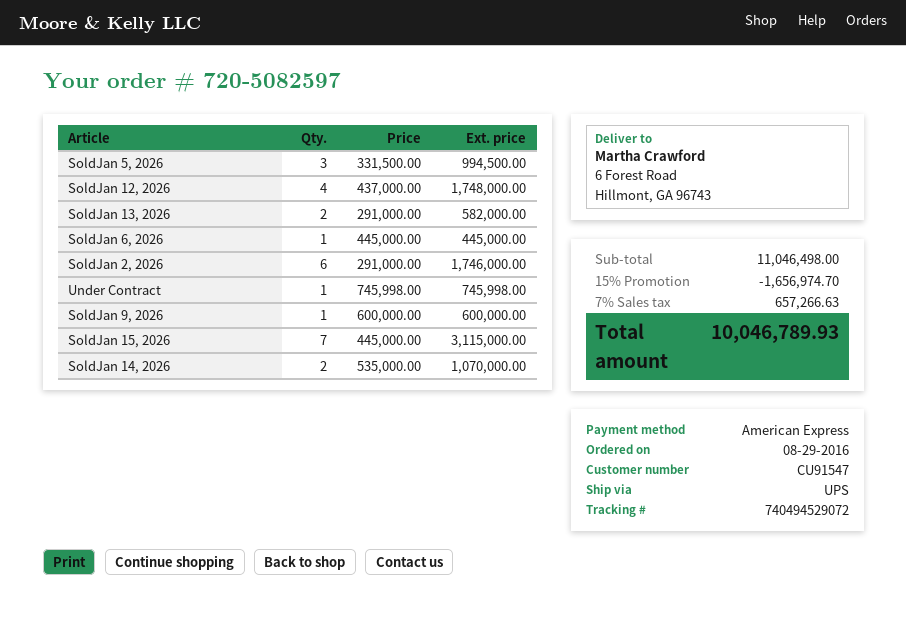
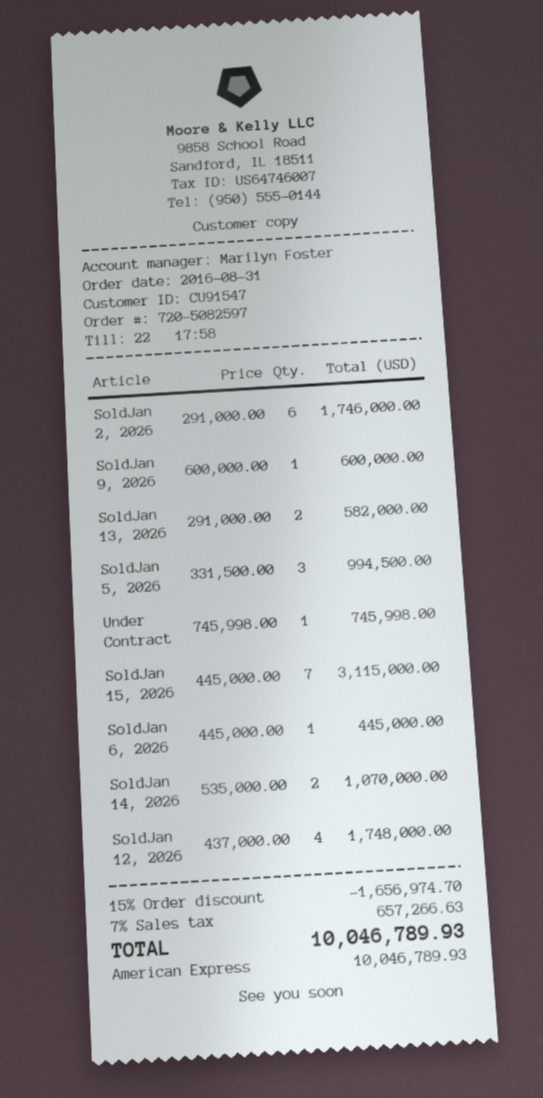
order date: 2016-08-29 -> 2016-08-31

